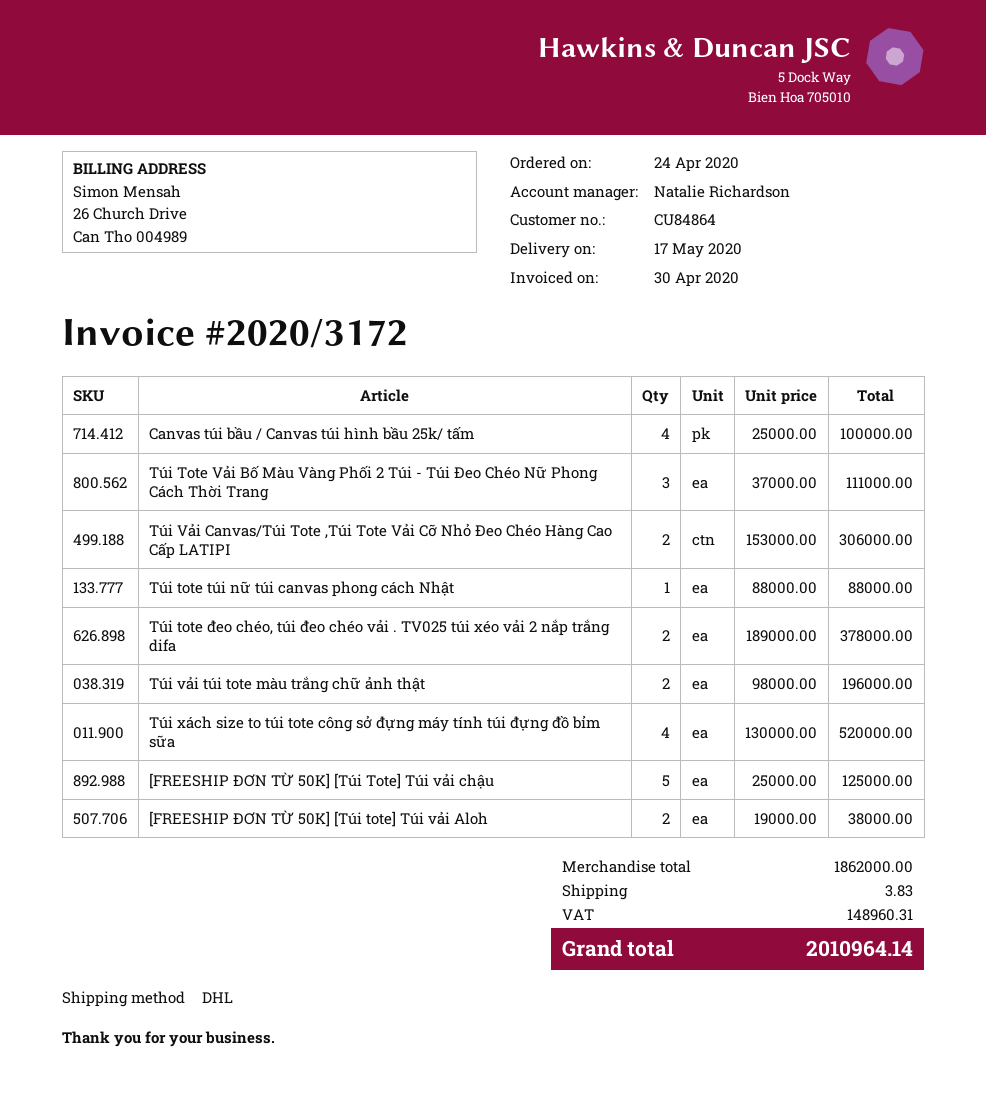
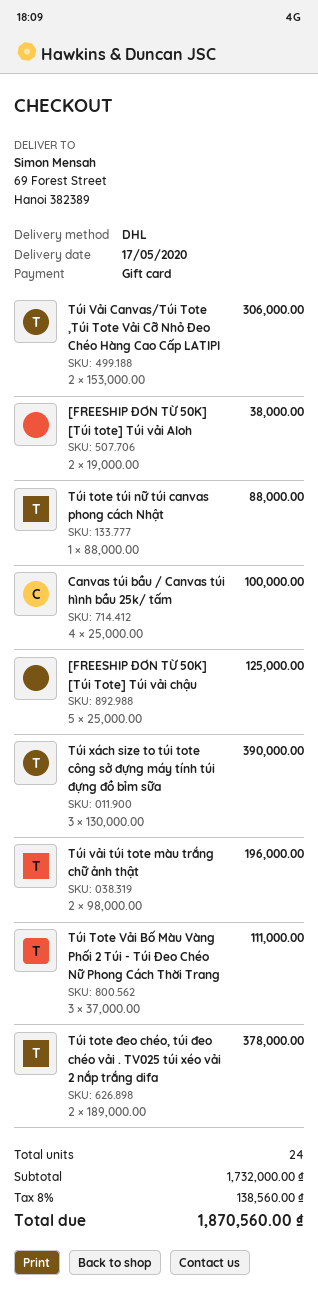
Túi xách size to túi tote công sở đựng máy tính túi đựng đồ bỉm sữa: 4 x 130000.00 = 520000.00 -> 3 x 130000.00 = 390000.00
subtotal: 1862000.00 -> 1732000.00
shipping: 3.83 -> none
tax: 148960.31 -> 138560.00
total: 2010964.14 -> 1870560.00

